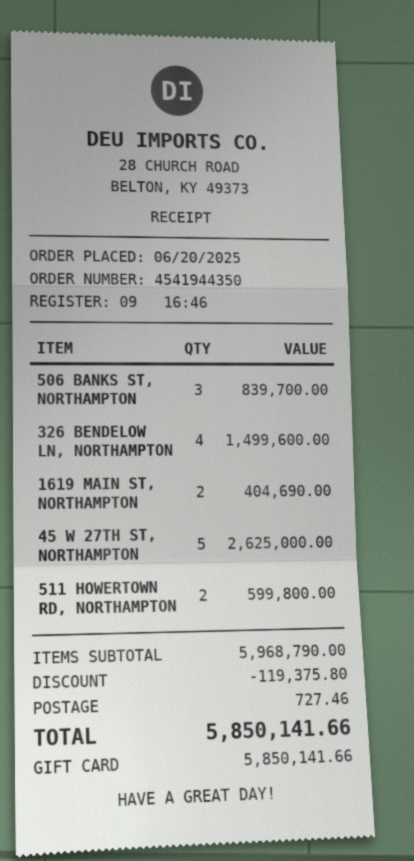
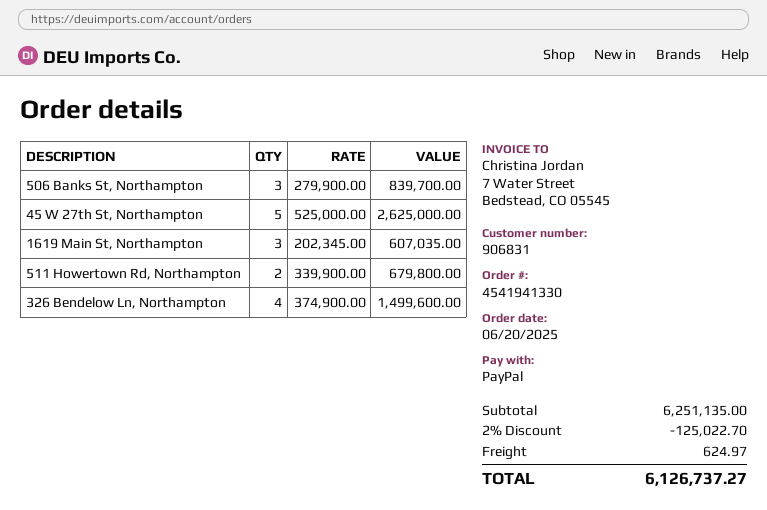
order number: 4541944350 -> 4541941330
payment method: gift card -> PayPal
1619 MAIN ST, NORTHAMPTON: 2 for 404690.00 -> 3 for 607035.00
511 HOWERTOWN RD, NORTHAMPTON: 2 for 599800.00 -> 2 for 679800.00
subtotal: 5968790.00 -> 6251135.00
discount: 119375.80 -> 125022.70
shipping: 727.46 -> 624.97
total: 5850141.66 -> 6126737.27

